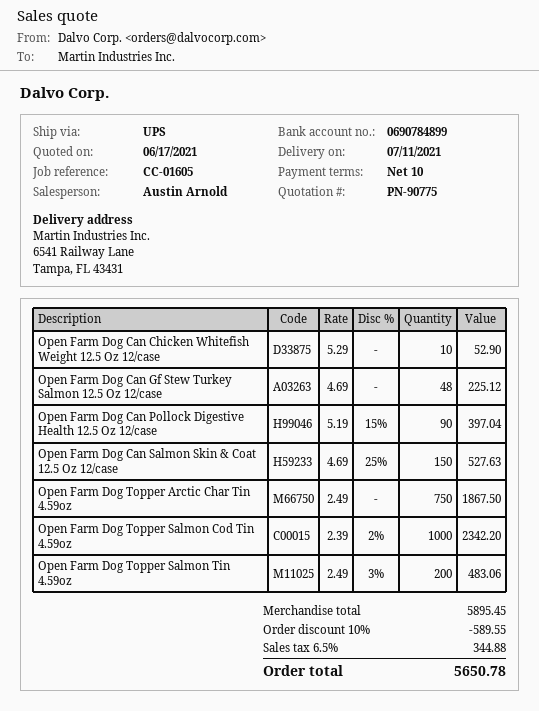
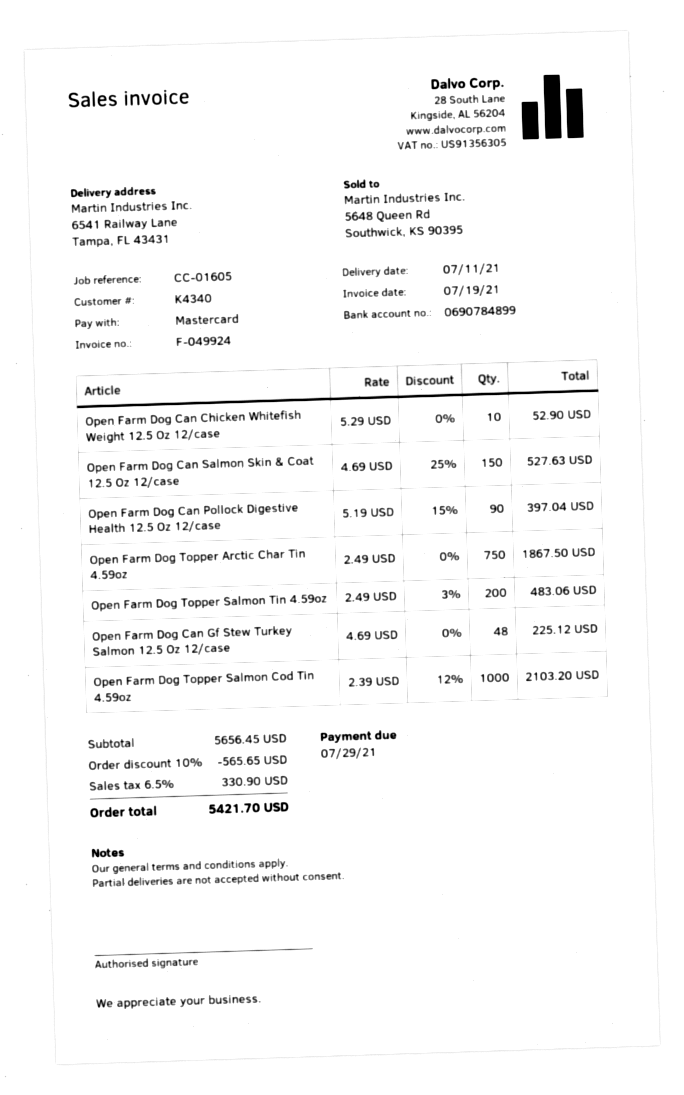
Open Farm Dog Topper Salmon Cod Tin 4.59oz: 1000 x 2.39 - 2% = 2342.20 -> 1000 x 2.39 - 12% = 2103.20
subtotal: 5895.45 -> 5656.45
discount: 10% = 589.55 -> 10% = 565.65
tax: 6.5% = 344.88 -> 6.5% = 330.90
total: 5650.78 -> 5421.70

